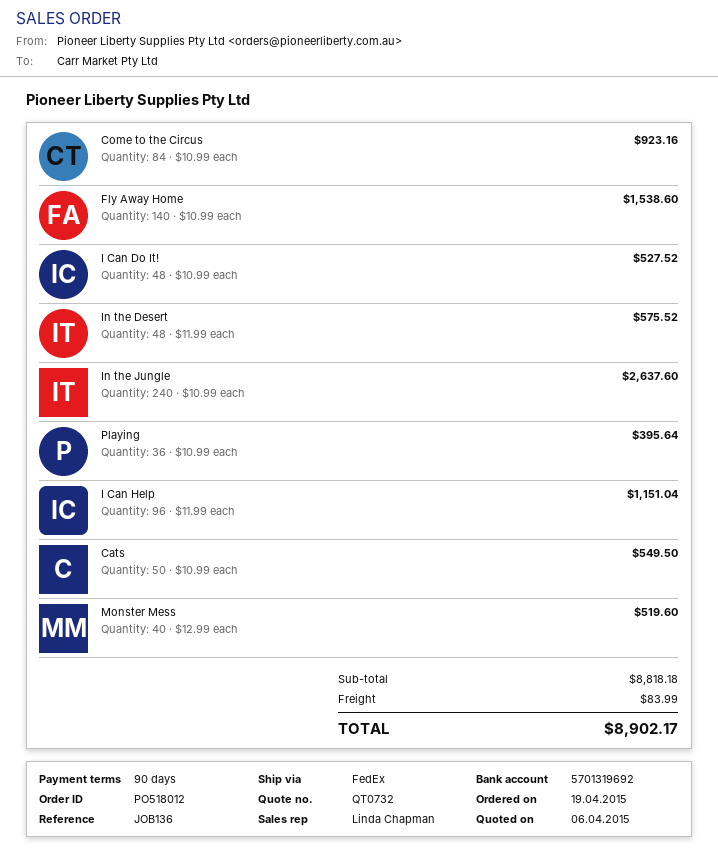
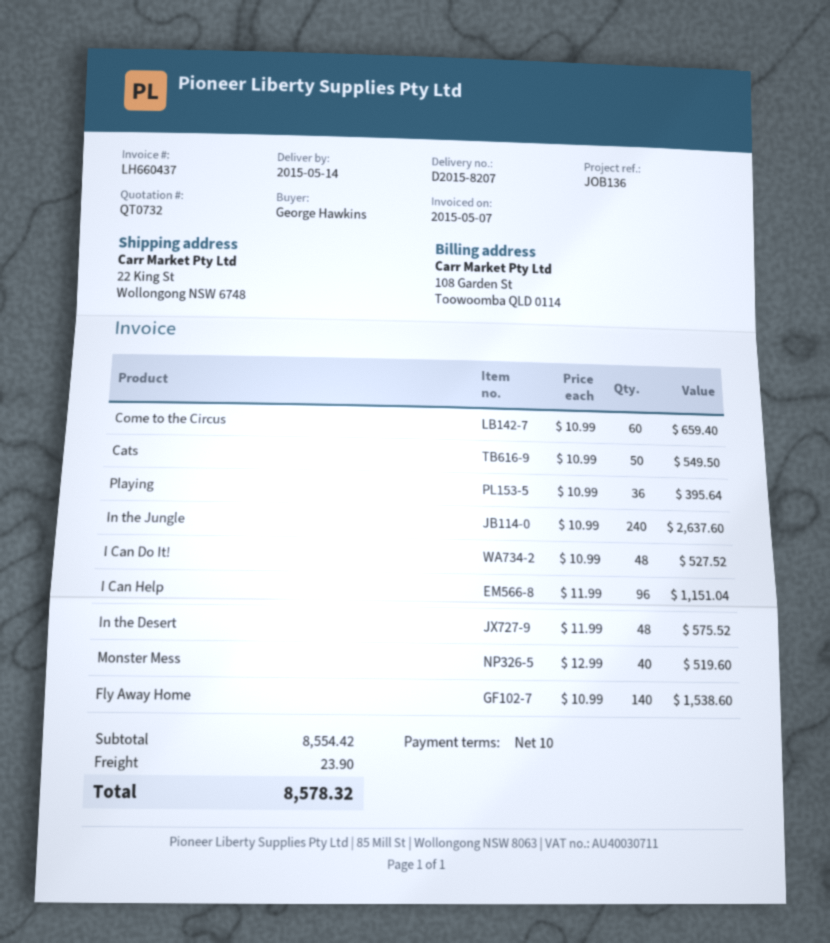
payment terms: 90 days -> 10 days
Come to the Circus: 84 x 10.99 = 923.16 -> 60 x 10.99 = 659.40
subtotal: 8818.18 -> 8554.42
shipping: 83.99 -> 23.90
total: 8902.17 -> 8578.32

